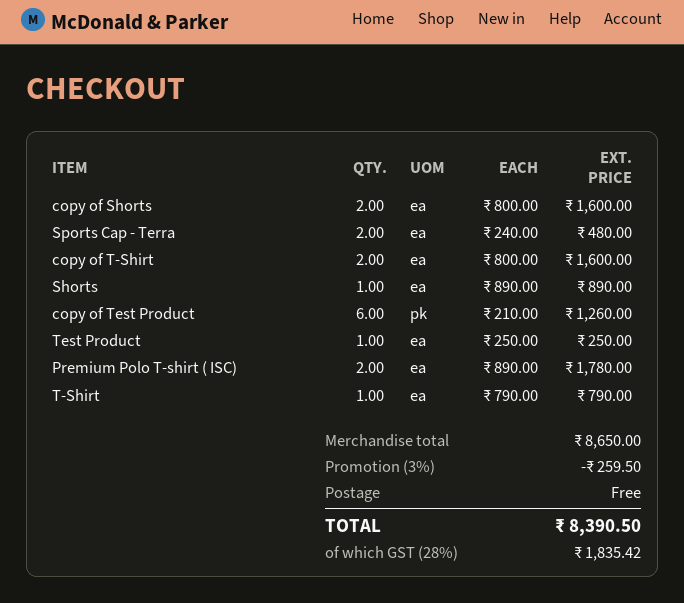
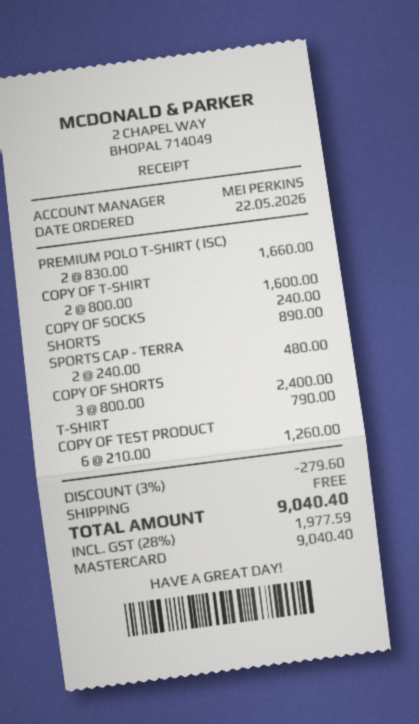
copy of Shorts: 2 x 800.00 = 1600.00 -> 3 x 800.00 = 2400.00
Test Product: 1 x 250.00 = 250.00 -> none
Premium Polo T-shirt ( ISC): 2 x 890.00 = 1780.00 -> 2 x 830.00 = 1660.00
COPY OF SOCKS: none -> 1 x 240.00 = 240.00
discount: 3% = 259.50 -> 3% = 279.60
tax: 28% = 1835.42 -> 28% = 1977.59
total: 8390.50 -> 9040.40

